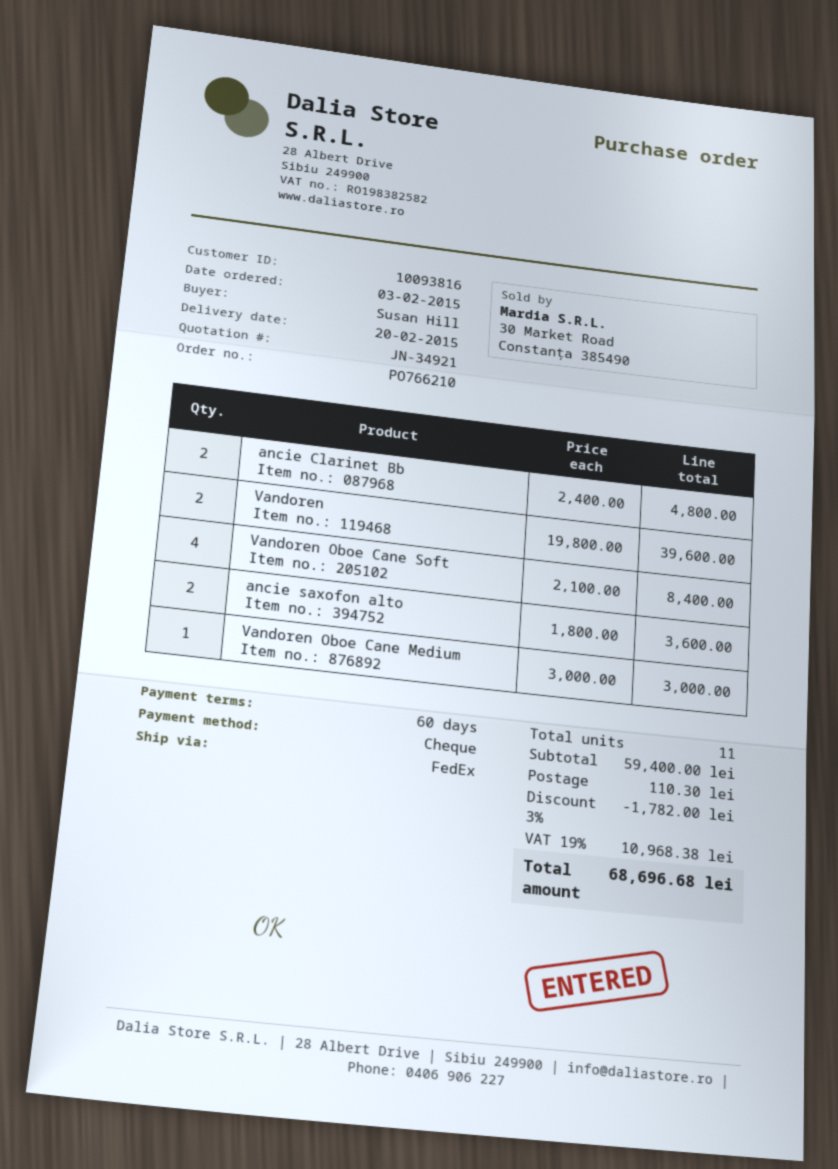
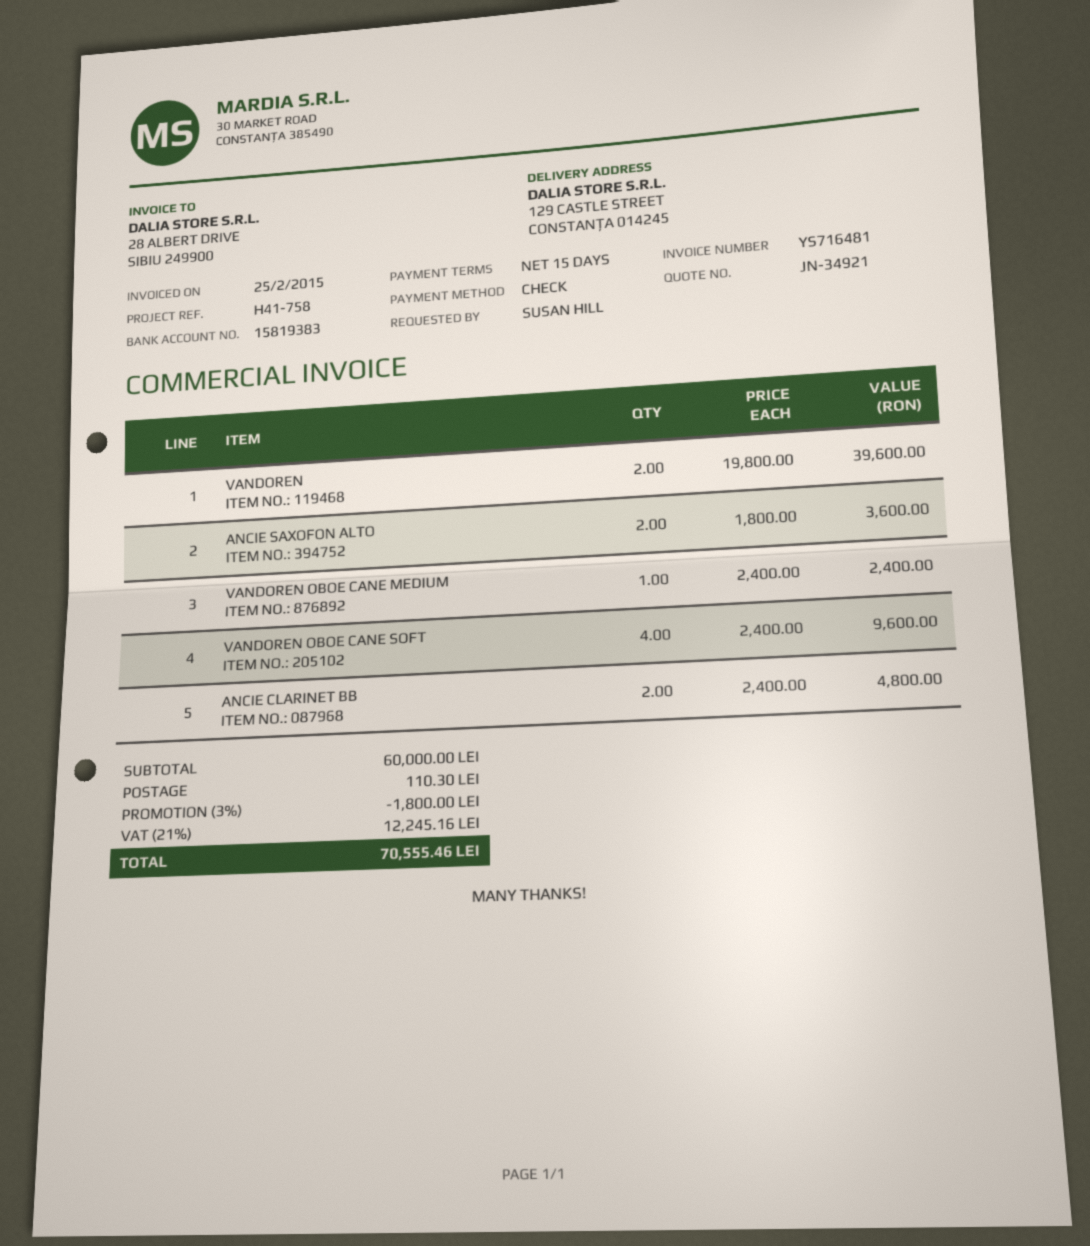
payment terms: 60 days -> 15 days
Vandoren Oboe Cane Soft: 4 x 2100.00 = 8400.00 -> 4 x 2400.00 = 9600.00
Vandoren Oboe Cane Medium: 1 x 3000.00 = 3000.00 -> 1 x 2400.00 = 2400.00
subtotal: 59400.00 -> 60000.00
discount: 3% = 1782.00 -> 3% = 1800.00
tax: 19% = 10968.38 -> 21% = 12245.16
total: 68696.68 -> 70555.46

